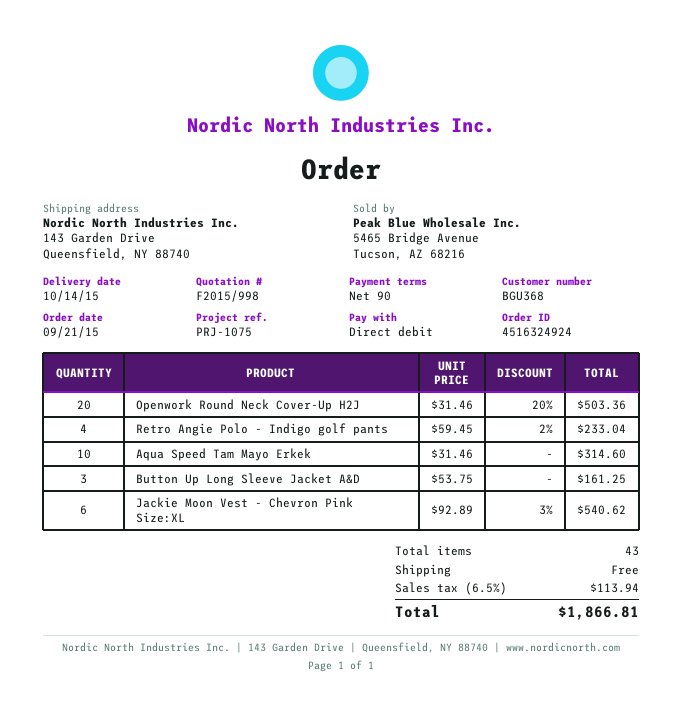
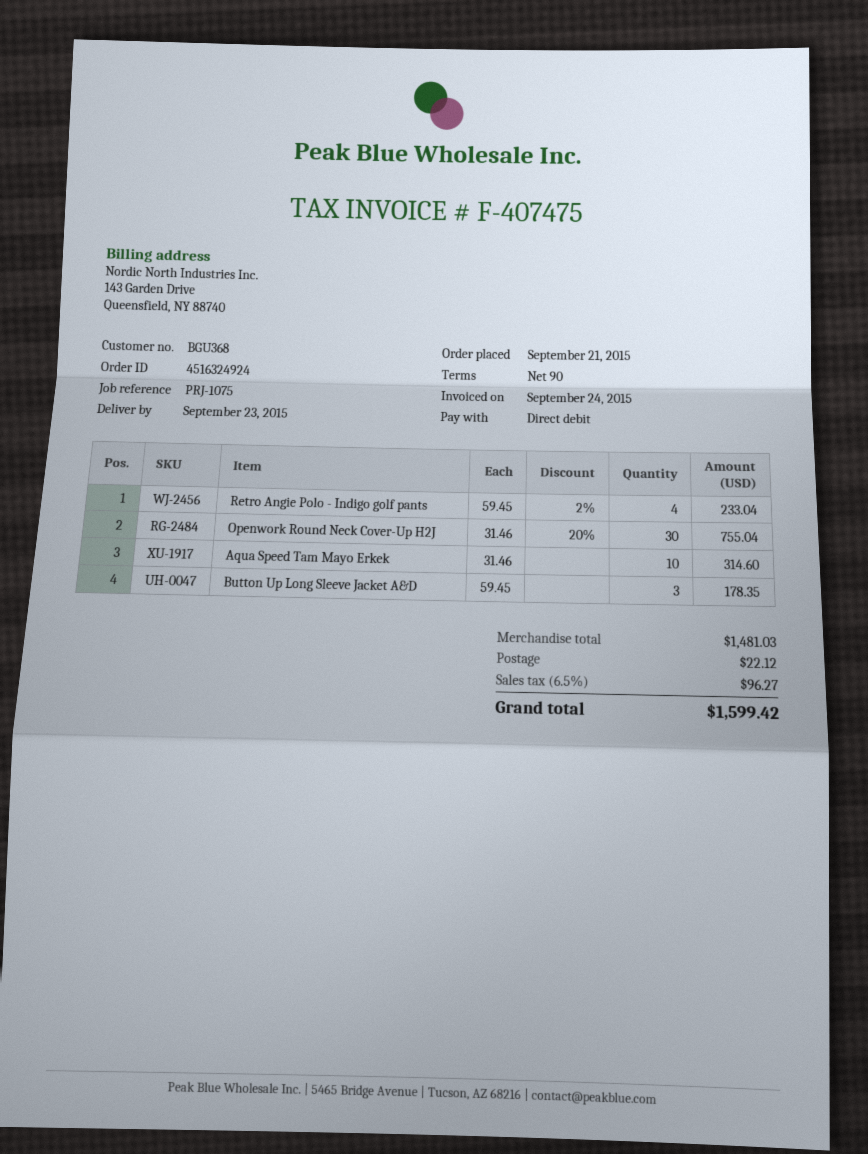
delivery date: 2015-10-14 -> 2015-09-23
Openwork Round Neck Cover-Up H2J: 20 x 31.46 - 20% = 503.36 -> 30 x 31.46 - 20% = 755.04
Button Up Long Sleeve Jacket A&D: 3 x 53.75 = 161.25 -> 3 x 59.45 = 178.35
Jackie Moon Vest - Chevron Pink Size:XL: 6 x 92.89 - 3% = 540.62 -> none
shipping: 0.00 -> 22.12
tax: 6.5% = 113.94 -> 6.5% = 96.27
total: 1866.81 -> 1599.42

